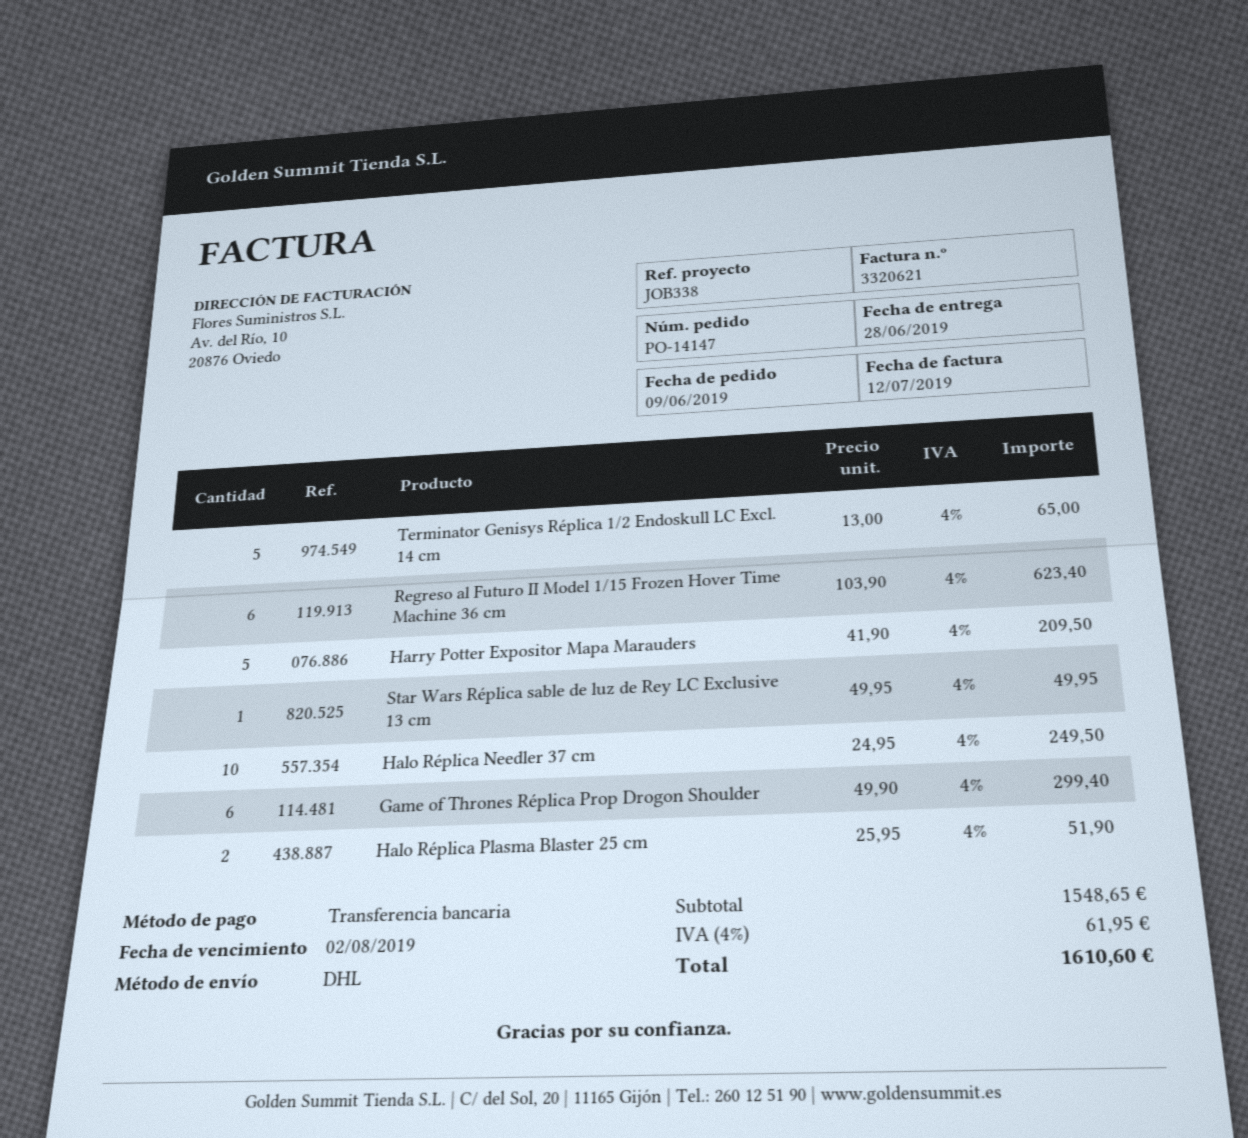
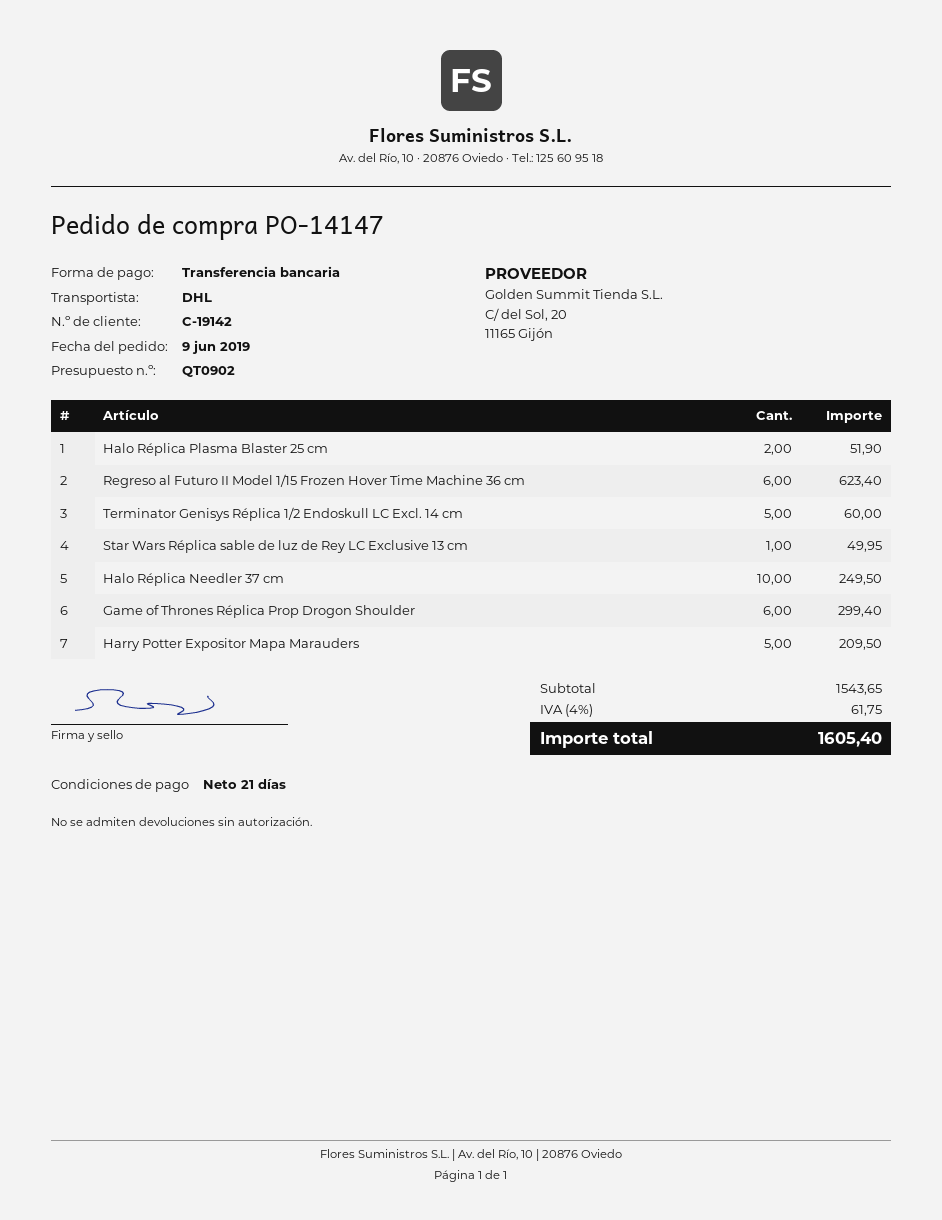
Terminator Genisys Réplica 1/2 Endoskull LC Excl. 14 cm: 5 for 65.00 -> 5 for 60.00
subtotal: 1548.65 -> 1543.65
tax: 4% = 61.95 -> 4% = 61.75
total: 1610.60 -> 1605.40

